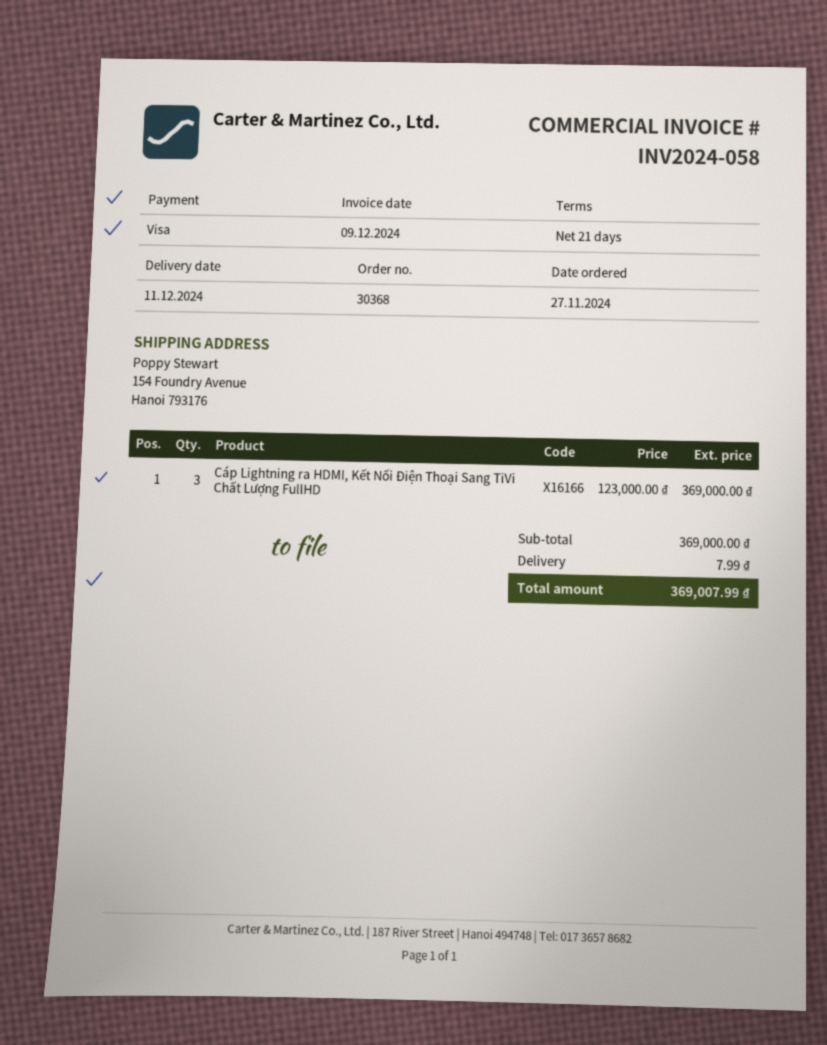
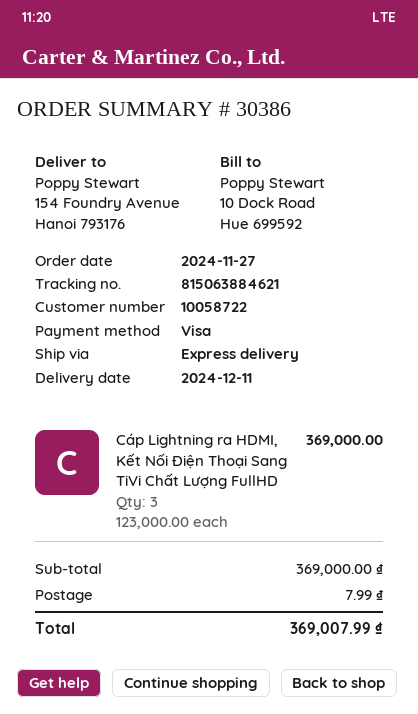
order number: 30368 -> 30386

